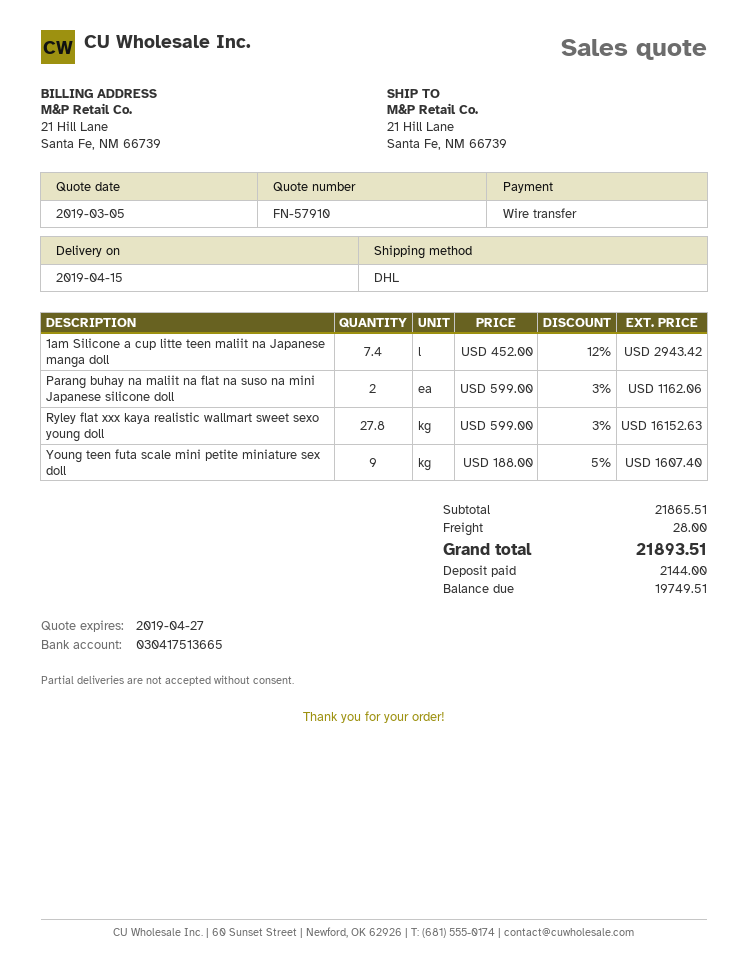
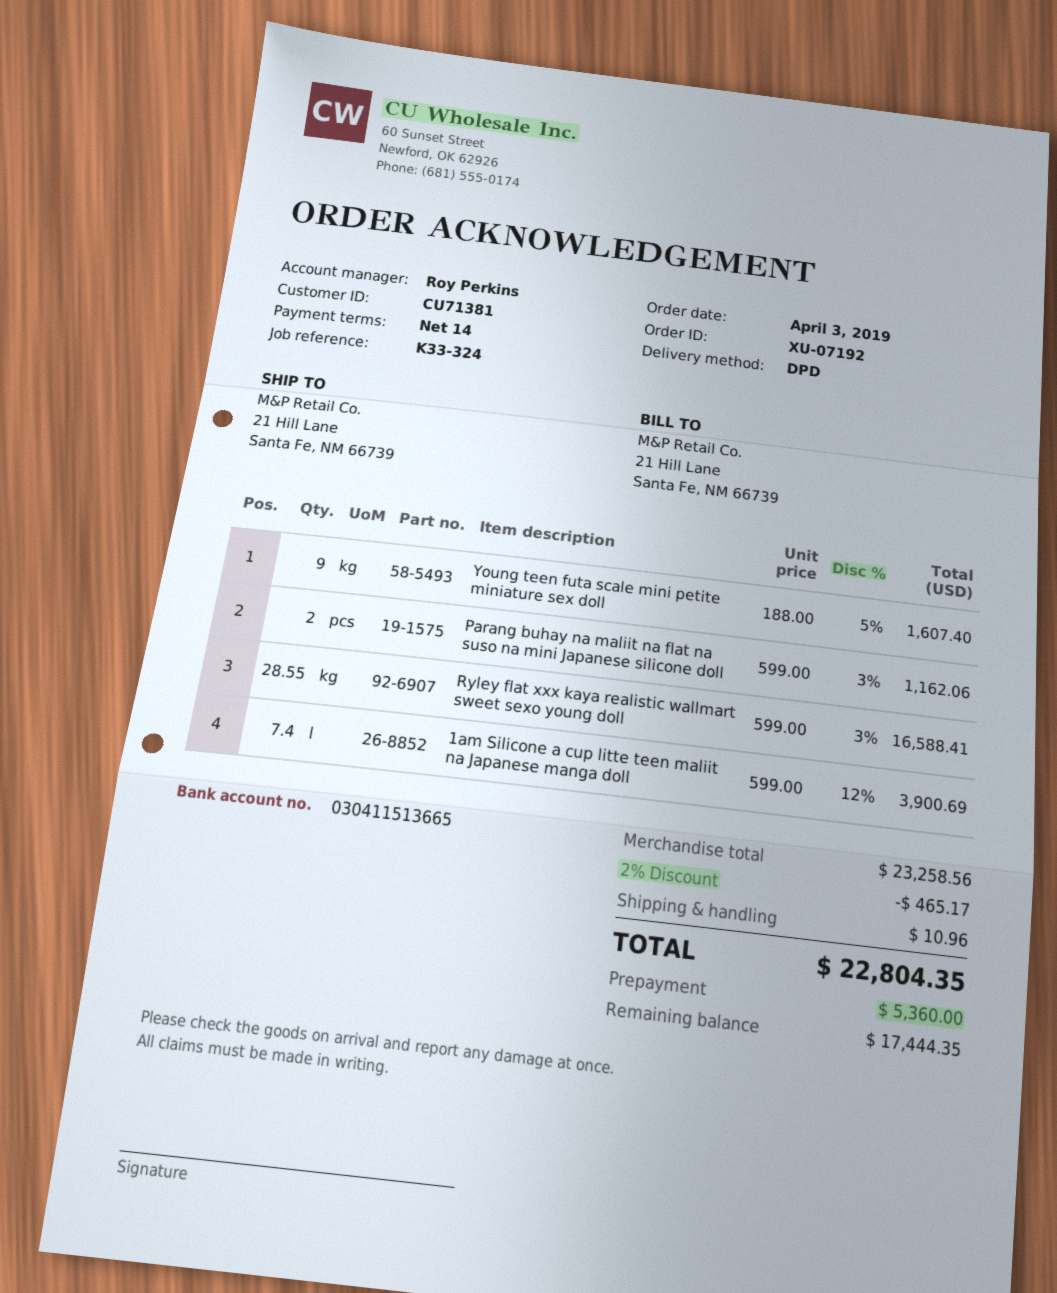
bank account: 030417513665 -> 030411513665
shipping method: DHL -> DPD
1am Silicone a cup litte teen maliit na Japanese manga doll: 7.4 x 452.00 - 12% = 2943.42 -> 7.4 x 599.00 - 12% = 3900.69
Ryley flat xxx kaya realistic wallmart sweet sexo young doll: 27.8 x 599.00 - 3% = 16152.63 -> 28.55 x 599.00 - 3% = 16588.41
subtotal: 21865.51 -> 23258.56
discount: none -> 2% = 465.17
shipping: 28.00 -> 10.96
total: 21893.51 -> 22804.35
deposit: 2144.00 -> 5360.00
balance: 19749.51 -> 17444.35

